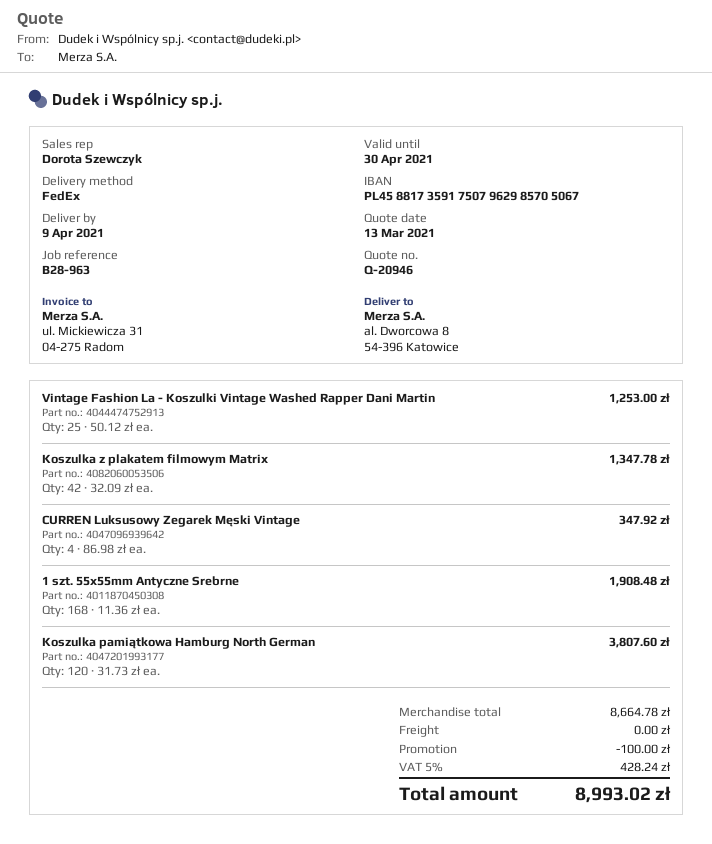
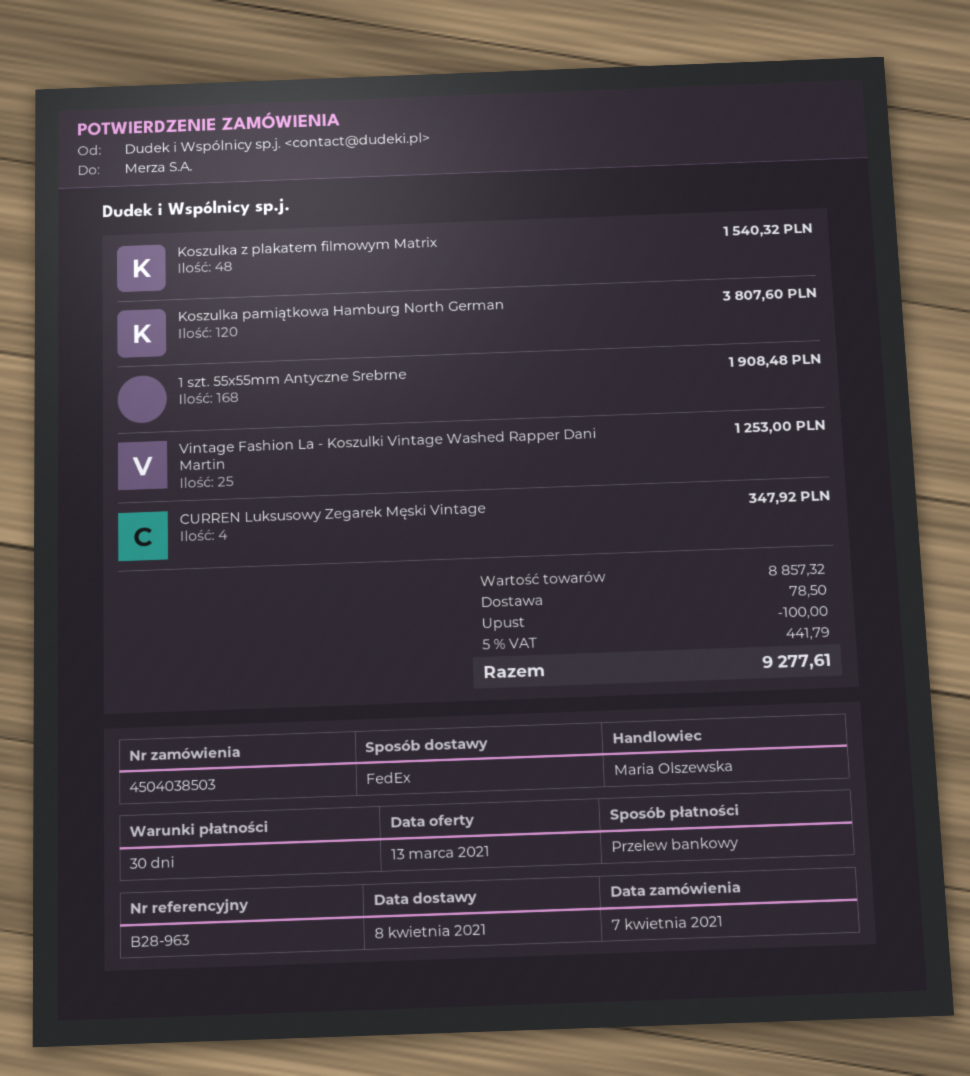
delivery date: 2021-04-09 -> 2021-04-08
sales rep: Dorota Szewczyk -> Maria Olszewska
Koszulka z plakatem filmowym Matrix: 42 for 1347.78 -> 48 for 1540.32
subtotal: 8664.78 -> 8857.32
shipping: 0.00 -> 78.50
tax: 5% = 428.24 -> 5% = 441.79
total: 8993.02 -> 9277.61

